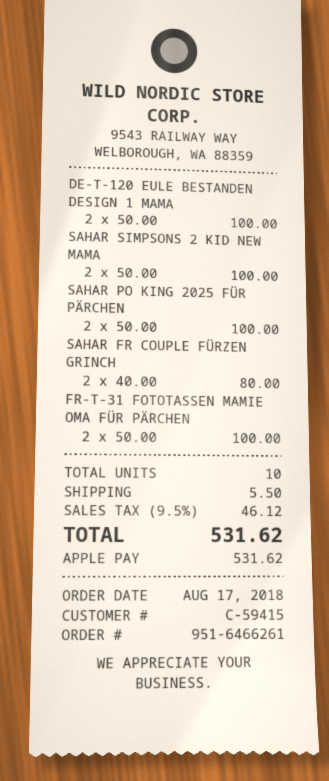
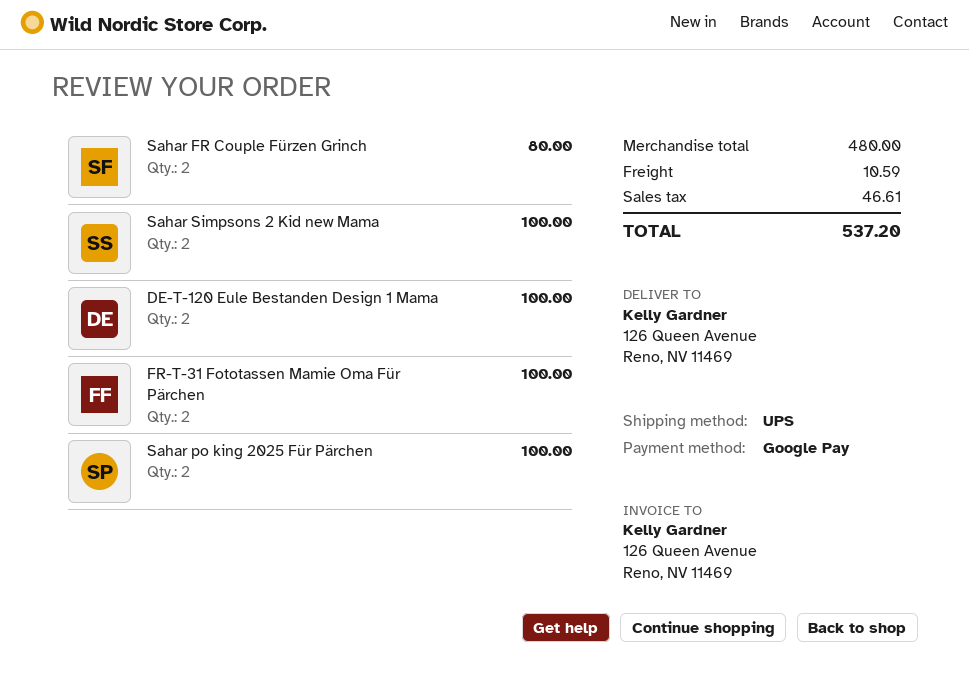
payment method: Apple Pay -> Google Pay
shipping: 5.50 -> 10.59
tax: 46.12 -> 46.61
total: 531.62 -> 537.20

